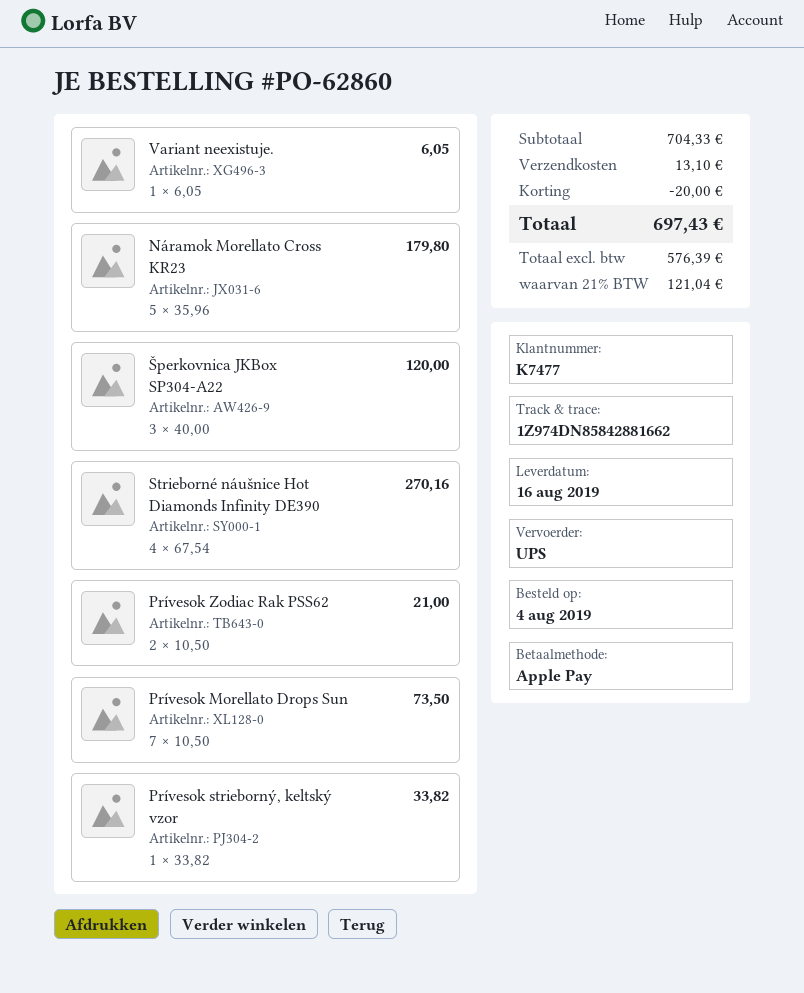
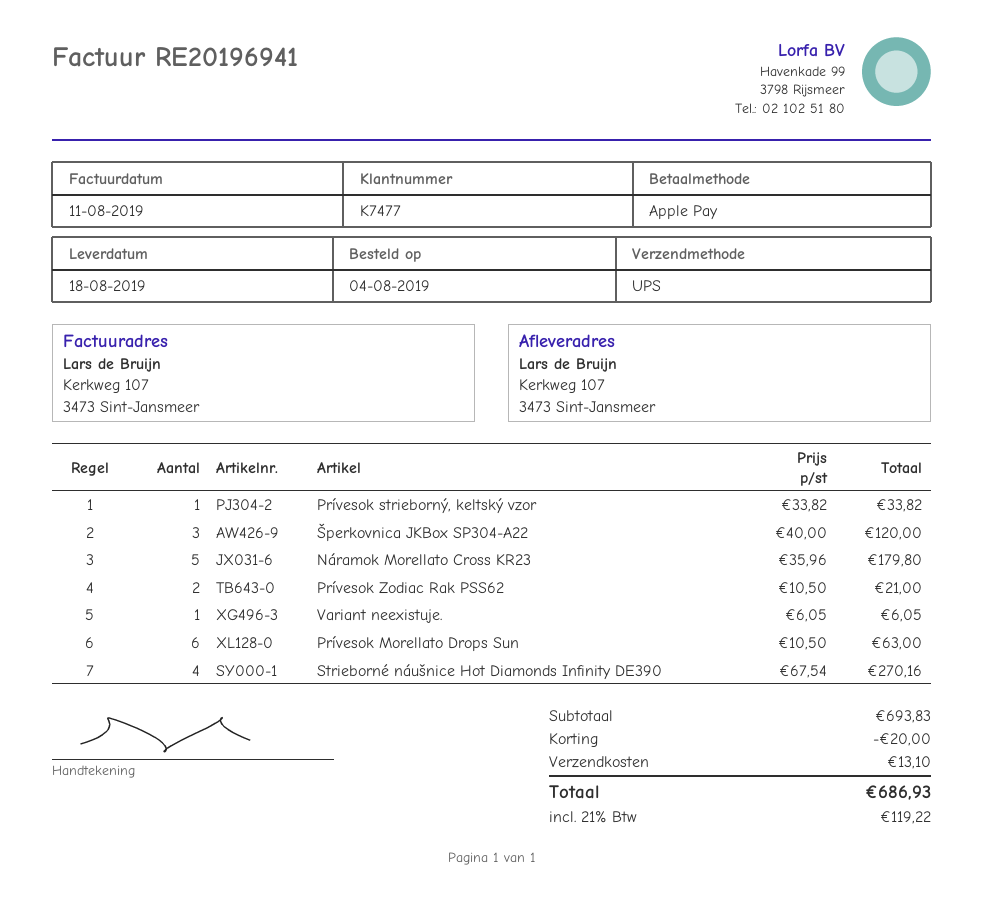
delivery date: 2019-08-16 -> 2019-08-18
Prívesok Morellato Drops Sun: 7 x 10.50 = 73.50 -> 6 x 10.50 = 63.00
subtotal: 704.33 -> 693.83
tax: 21% = 121.04 -> 21% = 119.22
total: 697.43 -> 686.93

